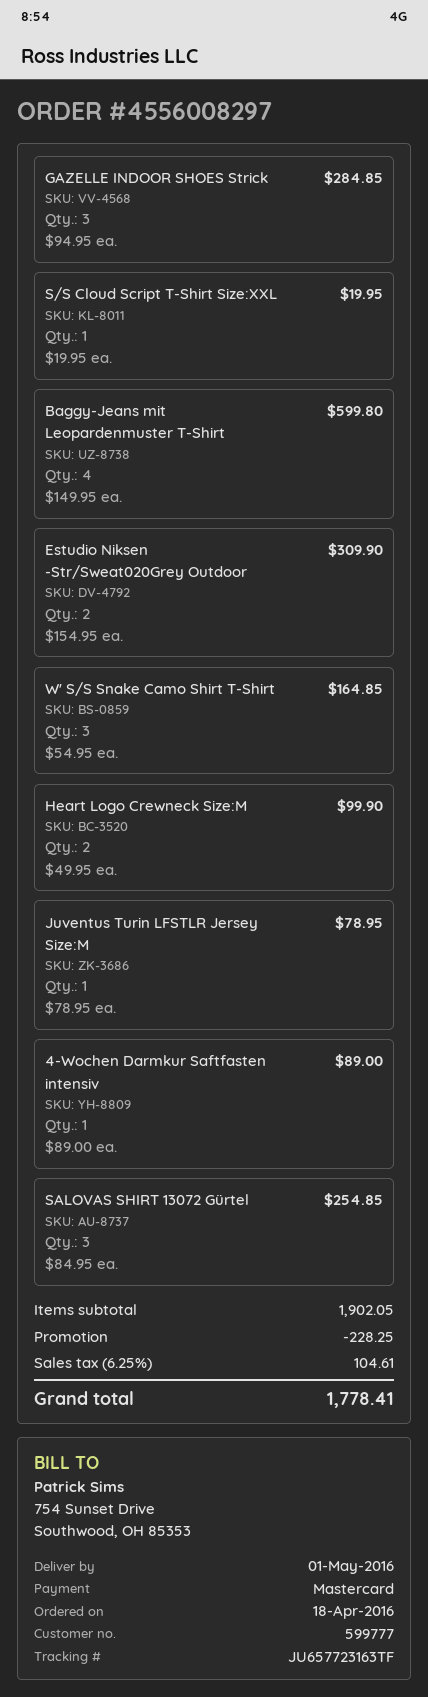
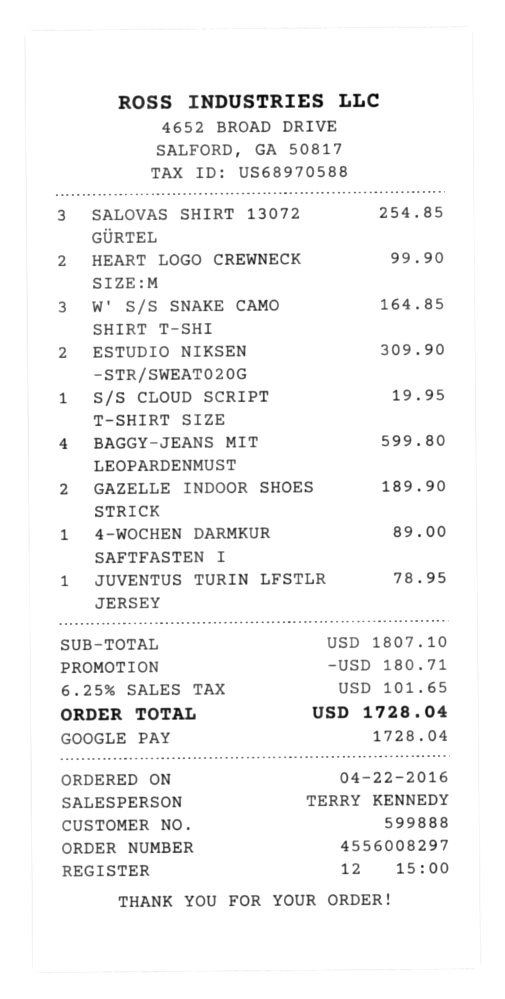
order date: 2016-04-18 -> 2016-04-22
customer number: 599777 -> 599888
payment method: Mastercard -> Google Pay
GAZELLE INDOOR SHOES Strick: 3 for 284.85 -> 2 for 189.90
subtotal: 1902.05 -> 1807.10
discount: 228.25 -> 180.71
tax: 6.25% = 104.61 -> 6.25% = 101.65
total: 1778.41 -> 1728.04

